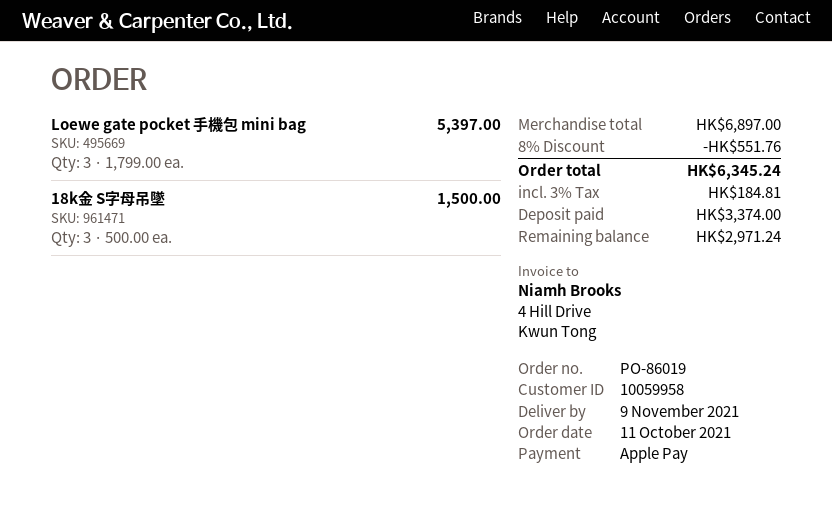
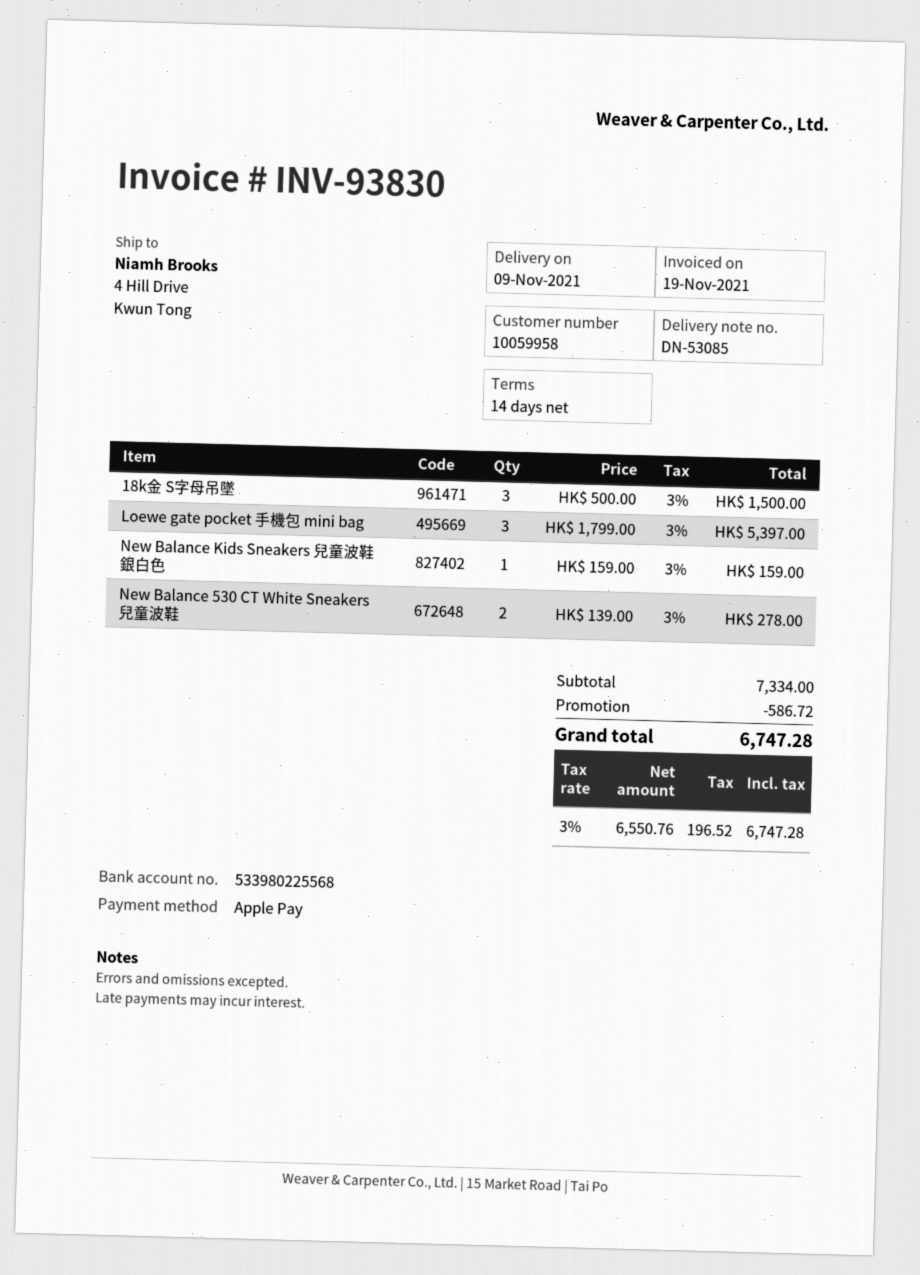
New Balance Kids Sneakers 兒童波鞋 銀白色: none -> 1 x 159.00 = 159.00
New Balance 530 CT White Sneakers 兒童波鞋: none -> 2 x 139.00 = 278.00
subtotal: 6897.00 -> 7334.00
discount: 551.76 -> 586.72
tax: 3% = 184.81 -> 3% = 196.52
total: 6345.24 -> 6747.28

